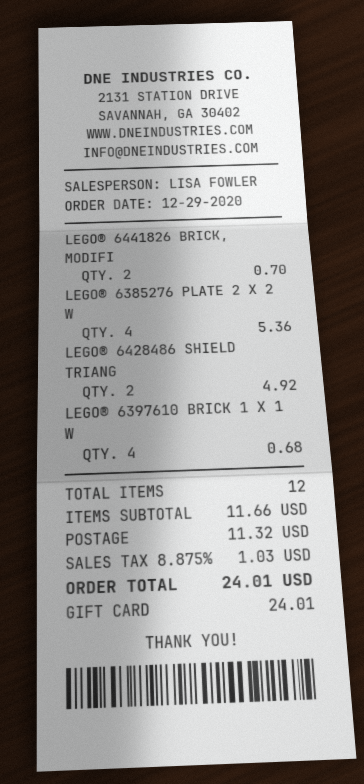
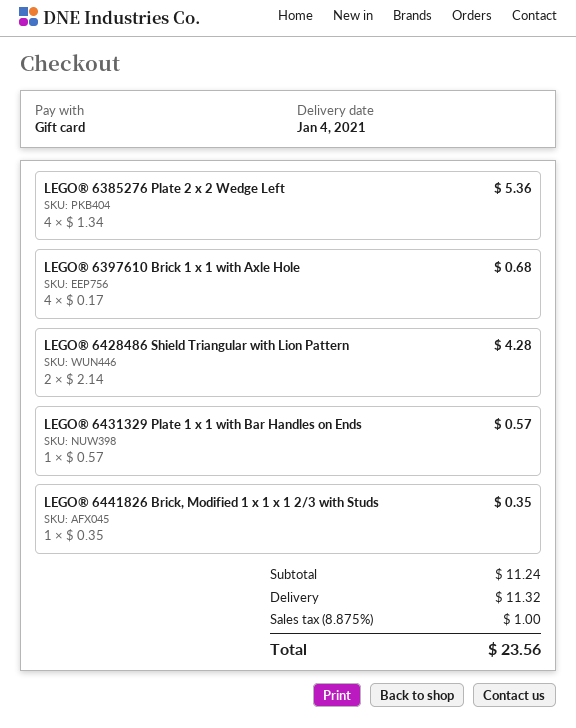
LEGO® 6441826 BRICK, MODIFI: 2 for 0.70 -> 1 for 0.35
LEGO® 6428486 SHIELD TRIANG: 2 for 4.92 -> 2 for 4.28
LEGO® 6431329 Plate 1 x 1 with Bar Handles on Ends: none -> 1 for 0.57
subtotal: 11.66 -> 11.24
tax: 8.875% = 1.03 -> 8.875% = 1.00
total: 24.01 -> 23.56

